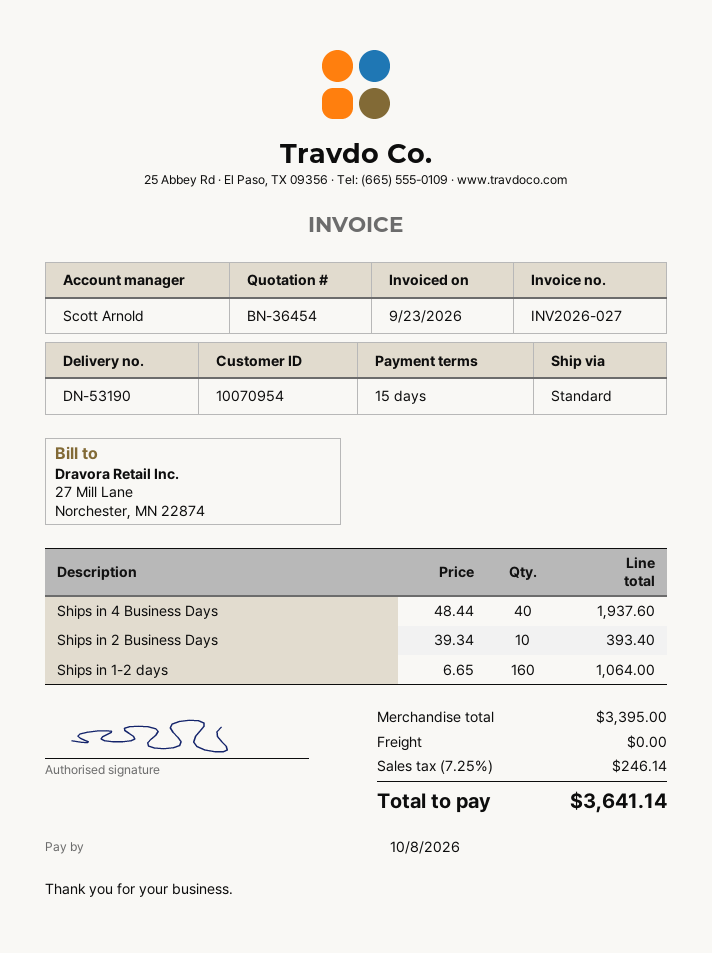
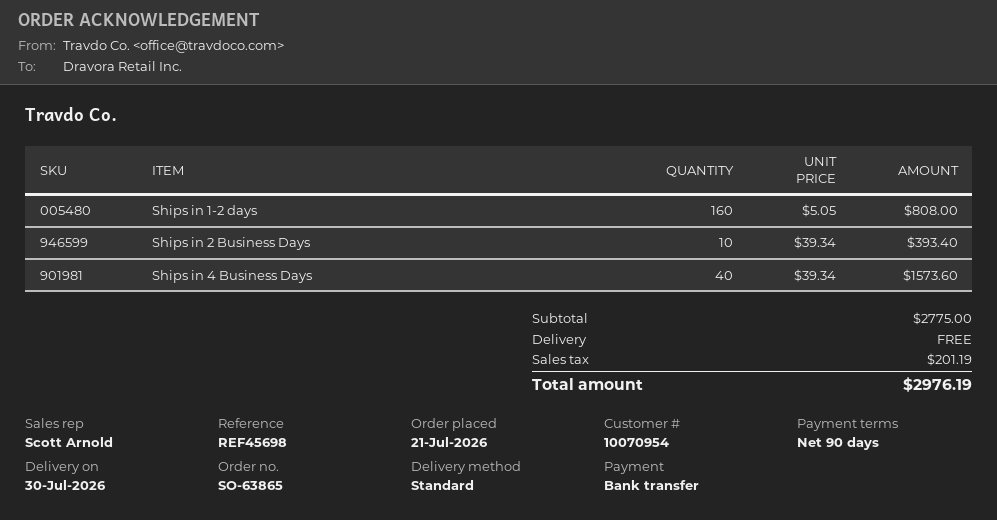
payment terms: 15 days -> 90 days
Ships in 4 Business Days: 40 x 48.44 = 1937.60 -> 40 x 39.34 = 1573.60
Ships in 1-2 days: 160 x 6.65 = 1064.00 -> 160 x 5.05 = 808.00
subtotal: 3395.00 -> 2775.00
tax: 246.14 -> 201.19
total: 3641.14 -> 2976.19

